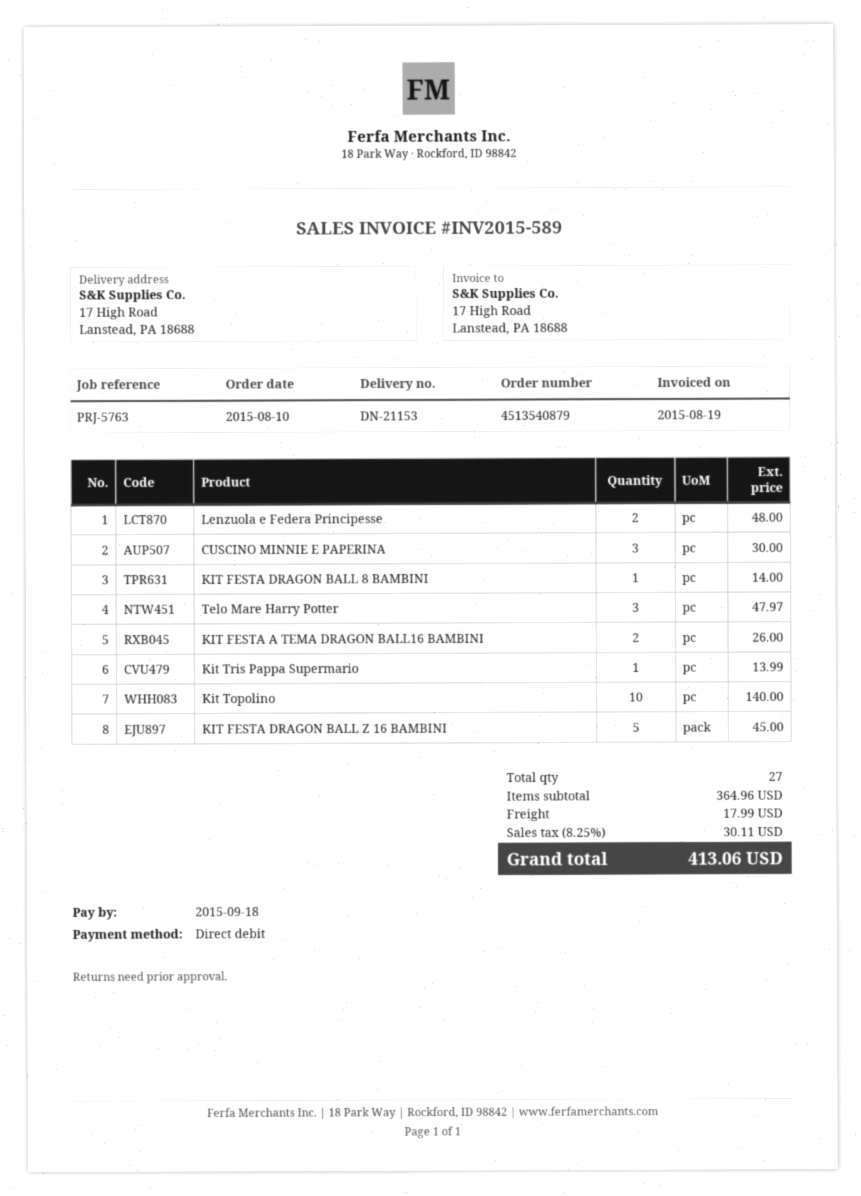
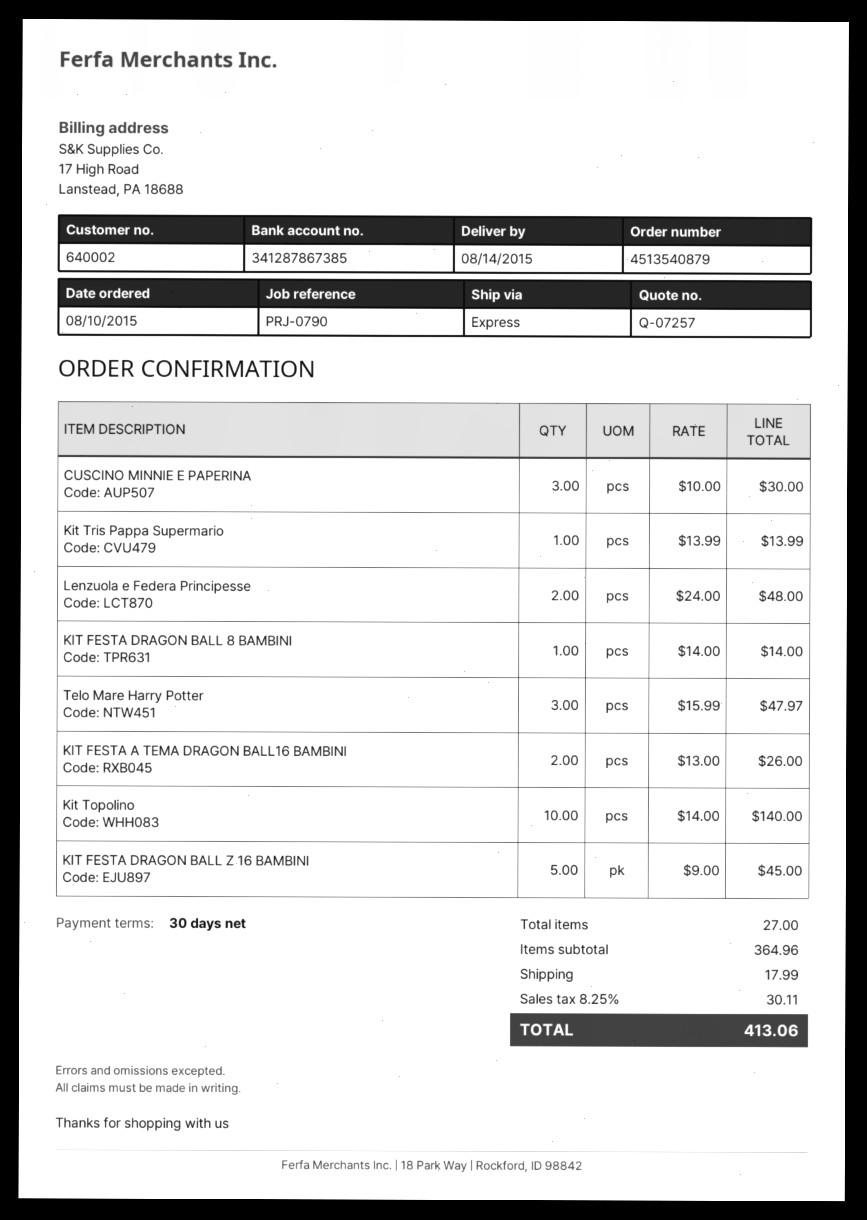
reference: PRJ-5763 -> PRJ-0790

